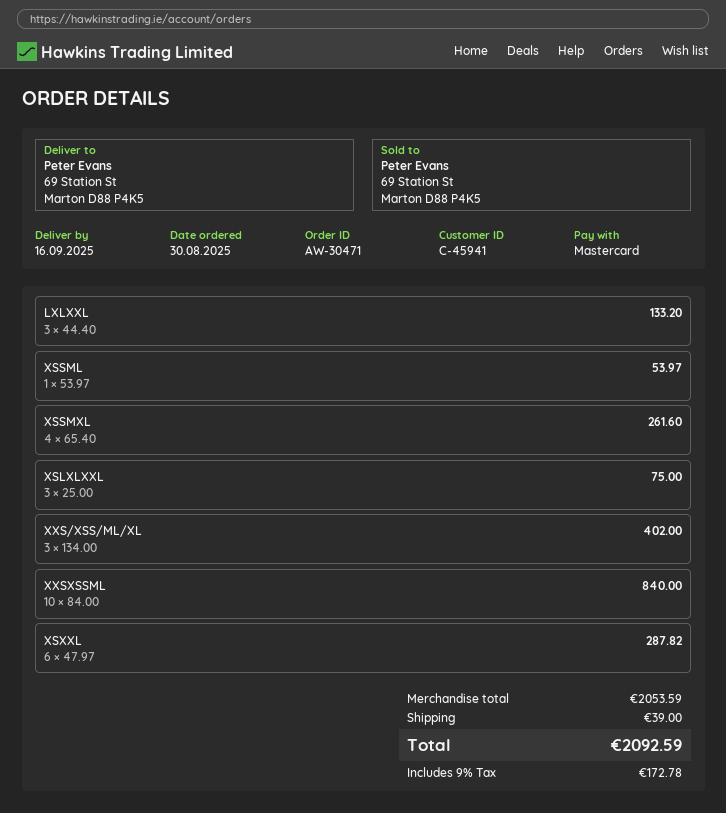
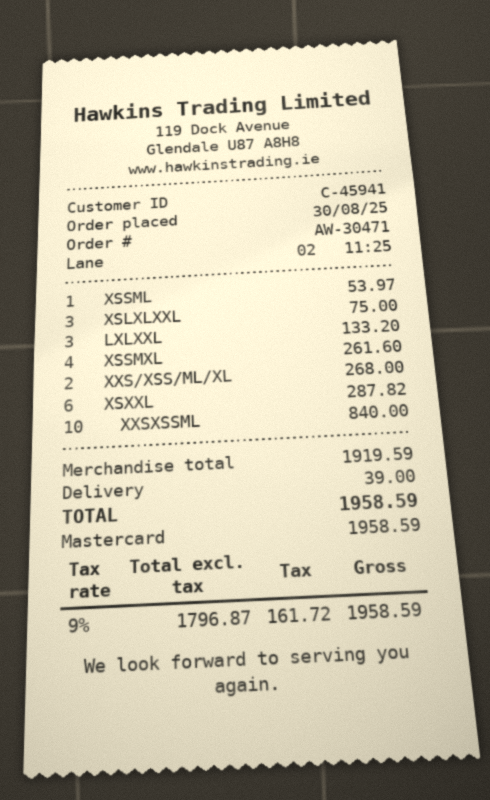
XXS/XSS/ML/XL: 3 for 402.00 -> 2 for 268.00
subtotal: 2053.59 -> 1919.59
tax: 9% = 172.78 -> 9% = 161.72
total: 2092.59 -> 1958.59

